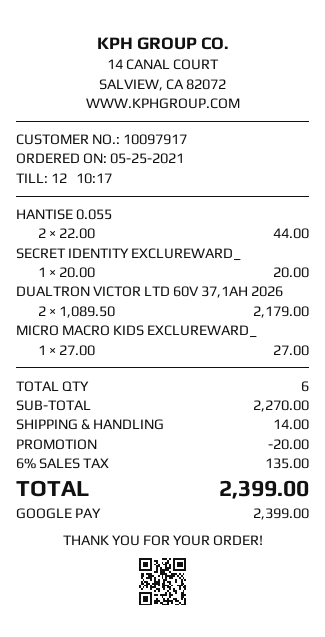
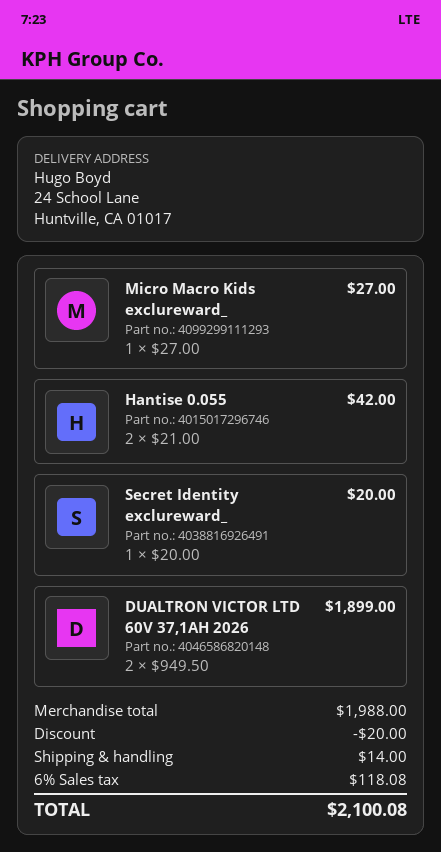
HANTISE 0.055: 2 x 22.00 = 44.00 -> 2 x 21.00 = 42.00
DUALTRON VICTOR LTD 60V 37,1AH 2026: 2 x 1089.50 = 2179.00 -> 2 x 949.50 = 1899.00
subtotal: 2270.00 -> 1988.00
tax: 6% = 135.00 -> 6% = 118.08
total: 2399.00 -> 2100.08

